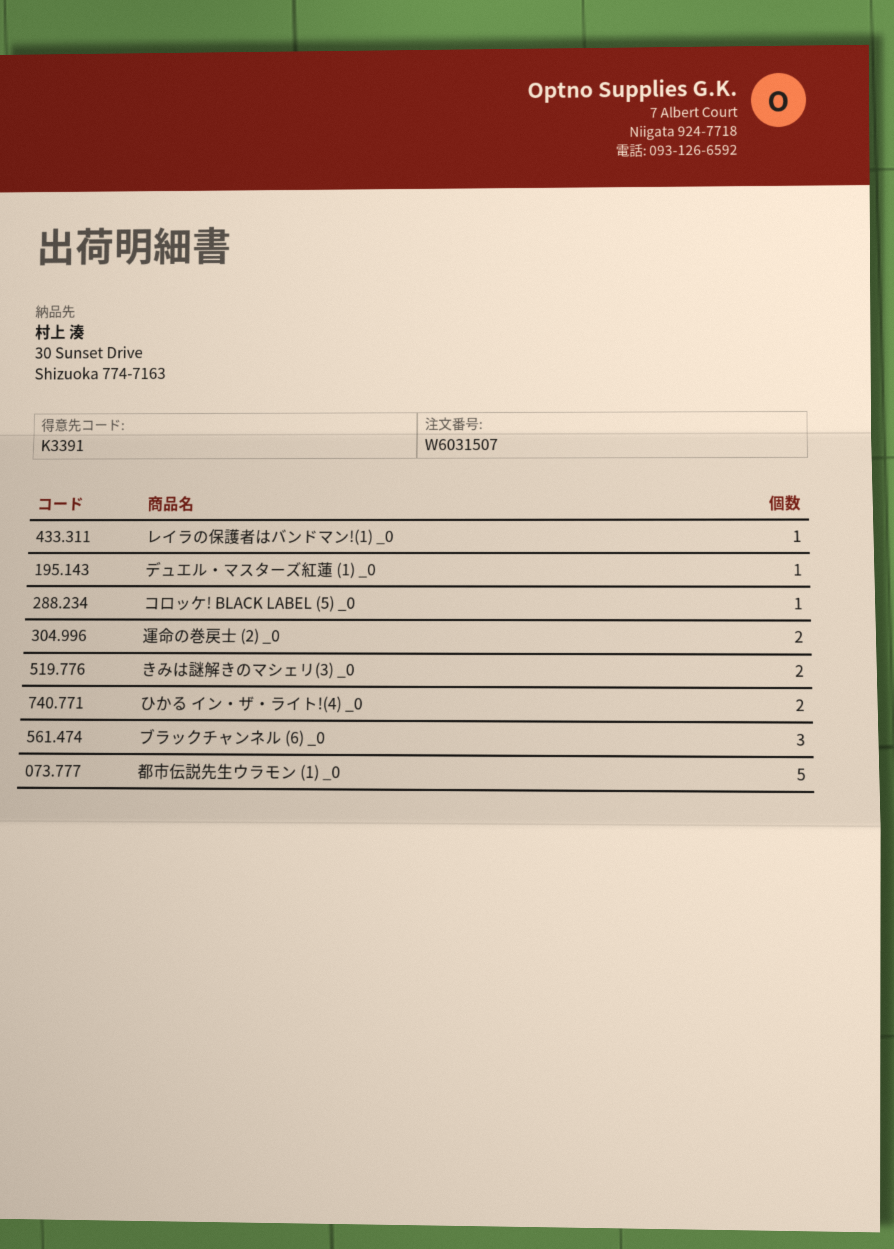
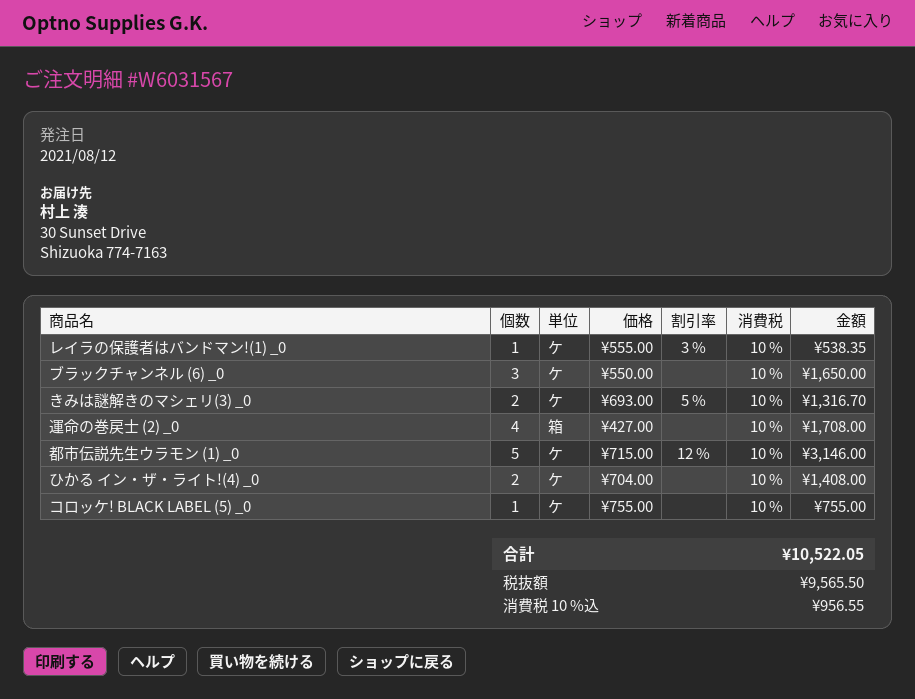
order number: W6031507 -> W6031567
デュエル・マスターズ紅蓮 (1) _0: 1 -> none
運命の巻戻士 (2) _0: 2 -> 4

